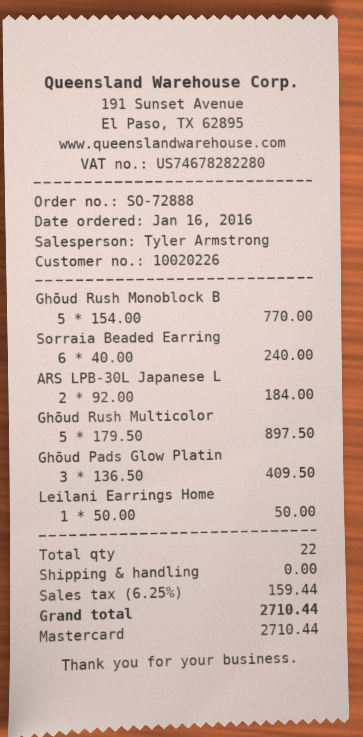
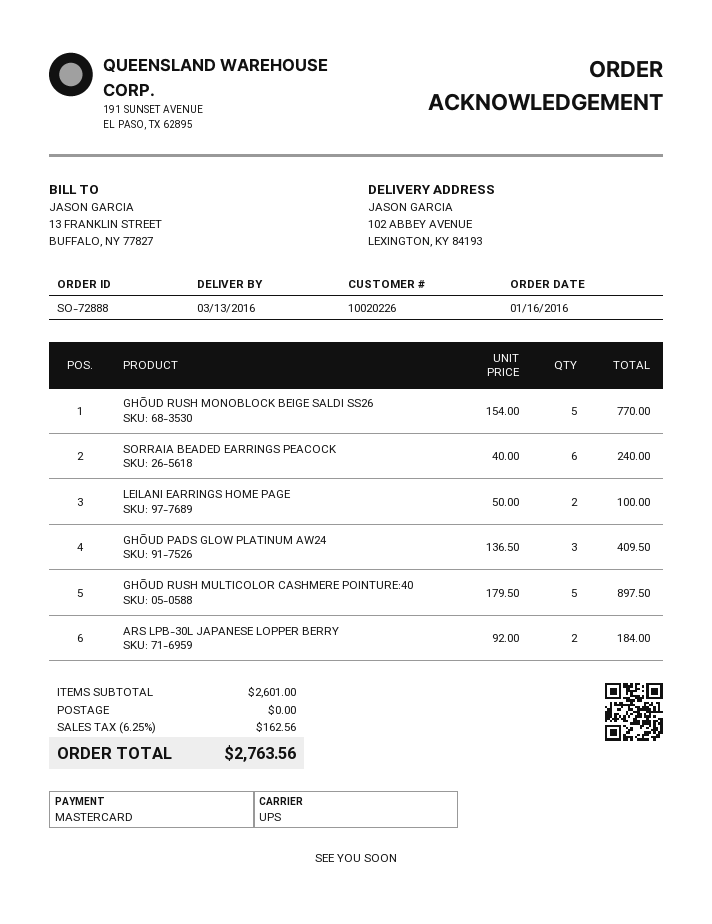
Leilani Earrings Home: 1 x 50.00 = 50.00 -> 2 x 50.00 = 100.00
tax: 6.25% = 159.44 -> 6.25% = 162.56
total: 2710.44 -> 2763.56

